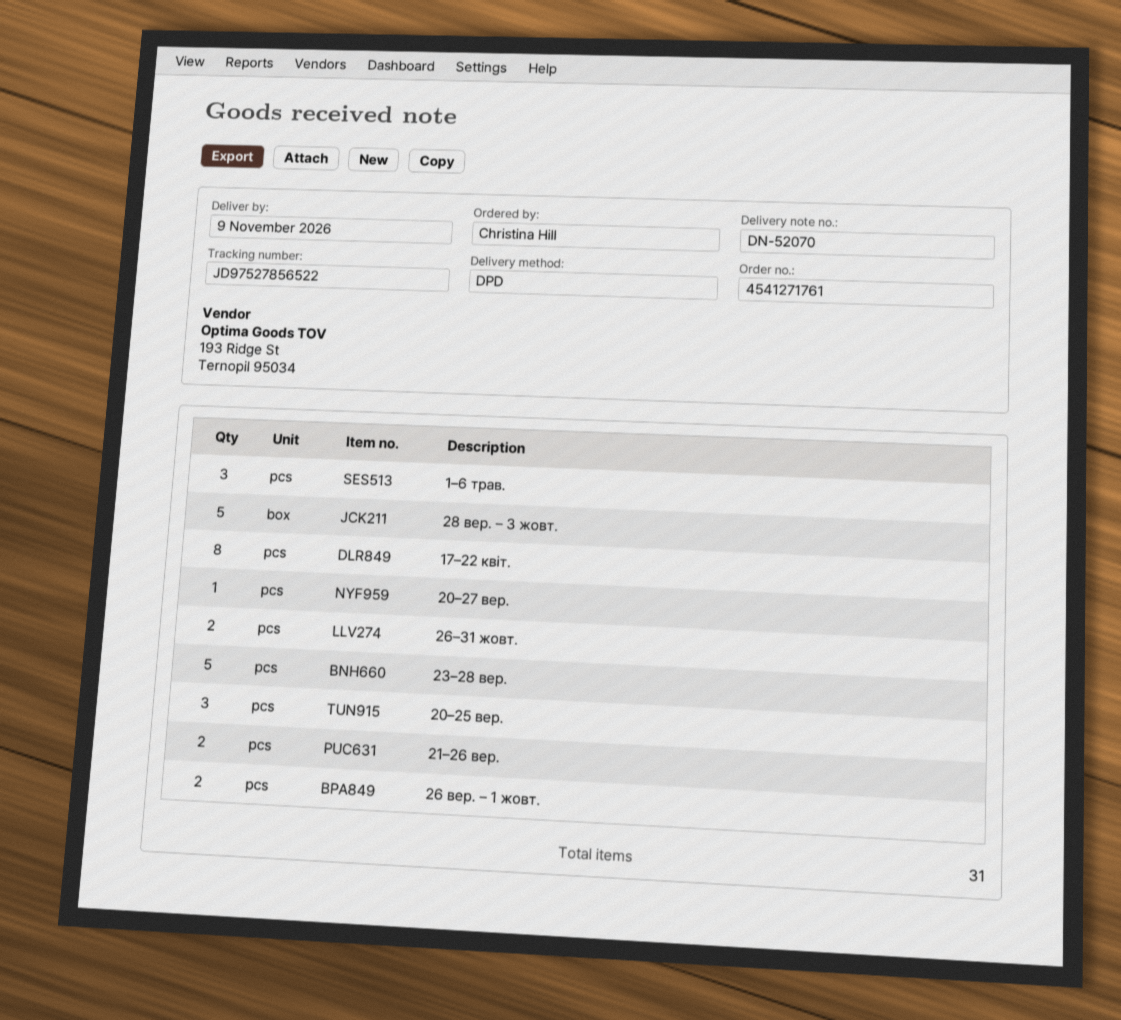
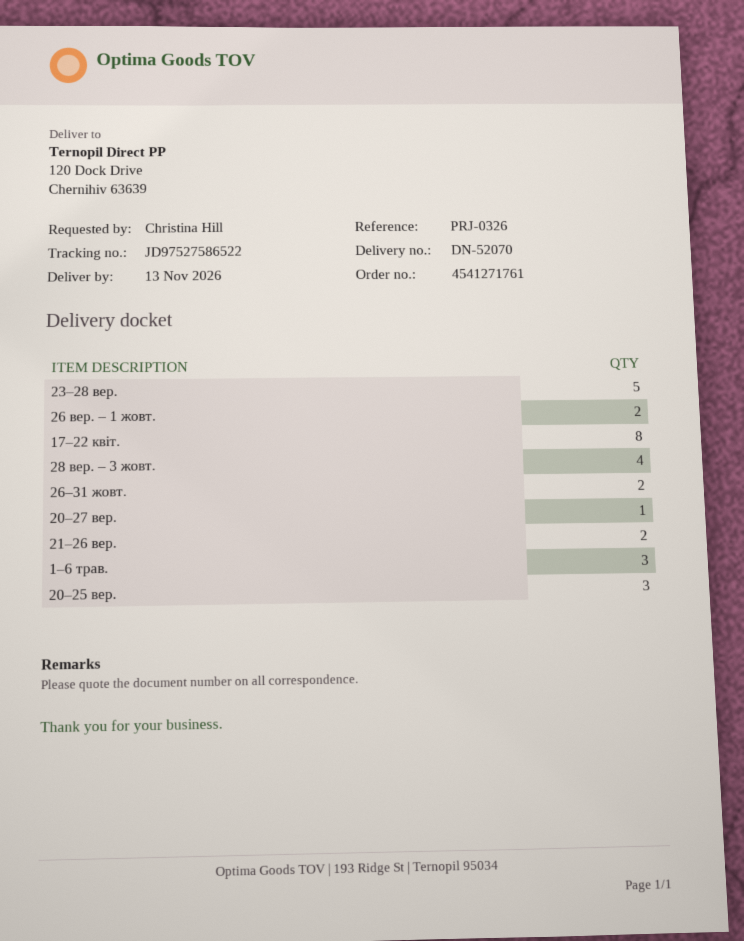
delivery date: 2026-11-09 -> 2026-11-13
tracking number: JD97527856522 -> JD97527586522
28 вер. – 3 жовт.: 5 -> 4

